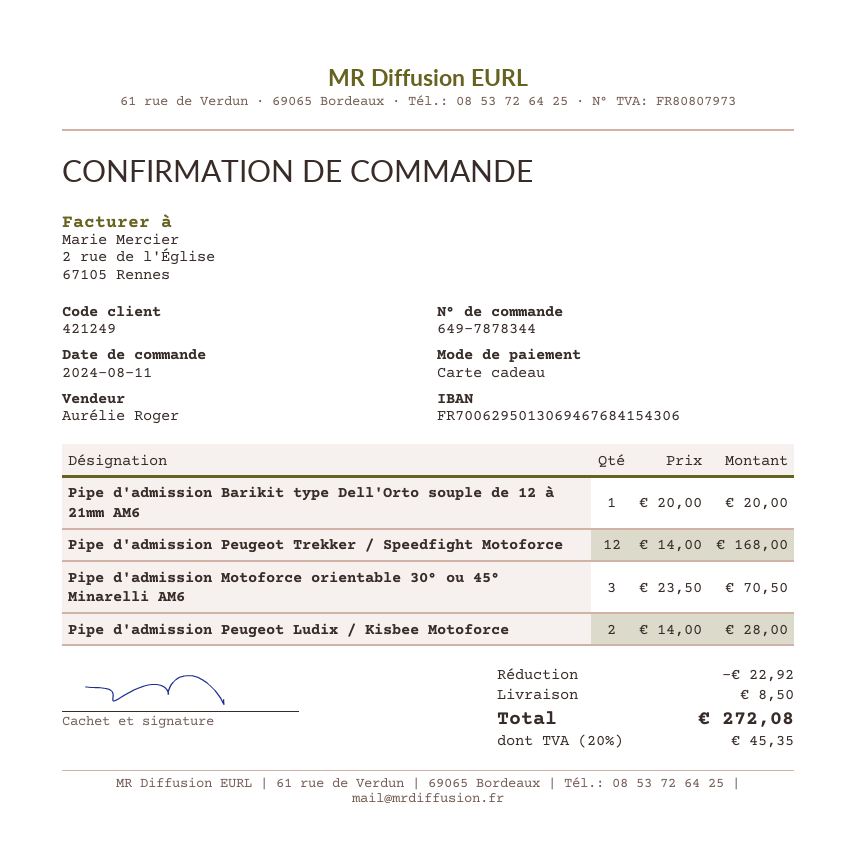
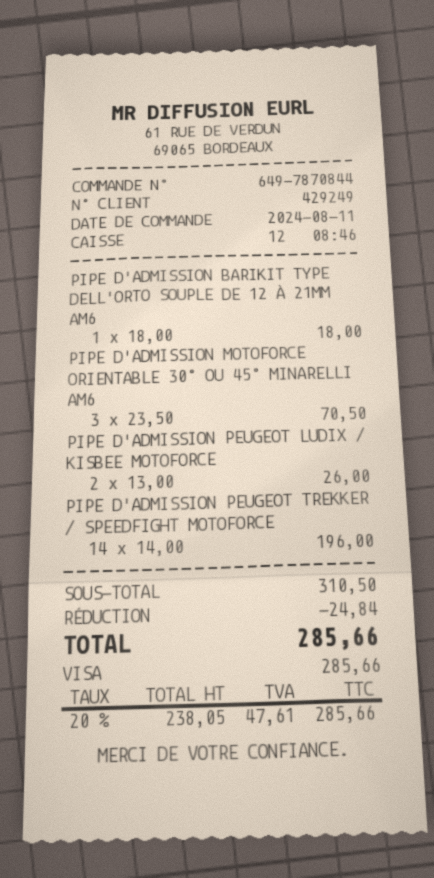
order number: 649-7878344 -> 649-7870844
customer number: 421249 -> 429249
payment method: gift card -> Visa
Pipe d'admission Barikit type Dell'Orto souple de 12 à 21mm AM6: 1 x 20.00 = 20.00 -> 1 x 18.00 = 18.00
Pipe d'admission Peugeot Trekker / Speedfight Motoforce: 12 x 14.00 = 168.00 -> 14 x 14.00 = 196.00
Pipe d'admission Peugeot Ludix / Kisbee Motoforce: 2 x 14.00 = 28.00 -> 2 x 13.00 = 26.00
discount: 22.92 -> 24.84
shipping: 8.50 -> none
tax: 20% = 45.35 -> 20% = 47.61
total: 272.08 -> 285.66

